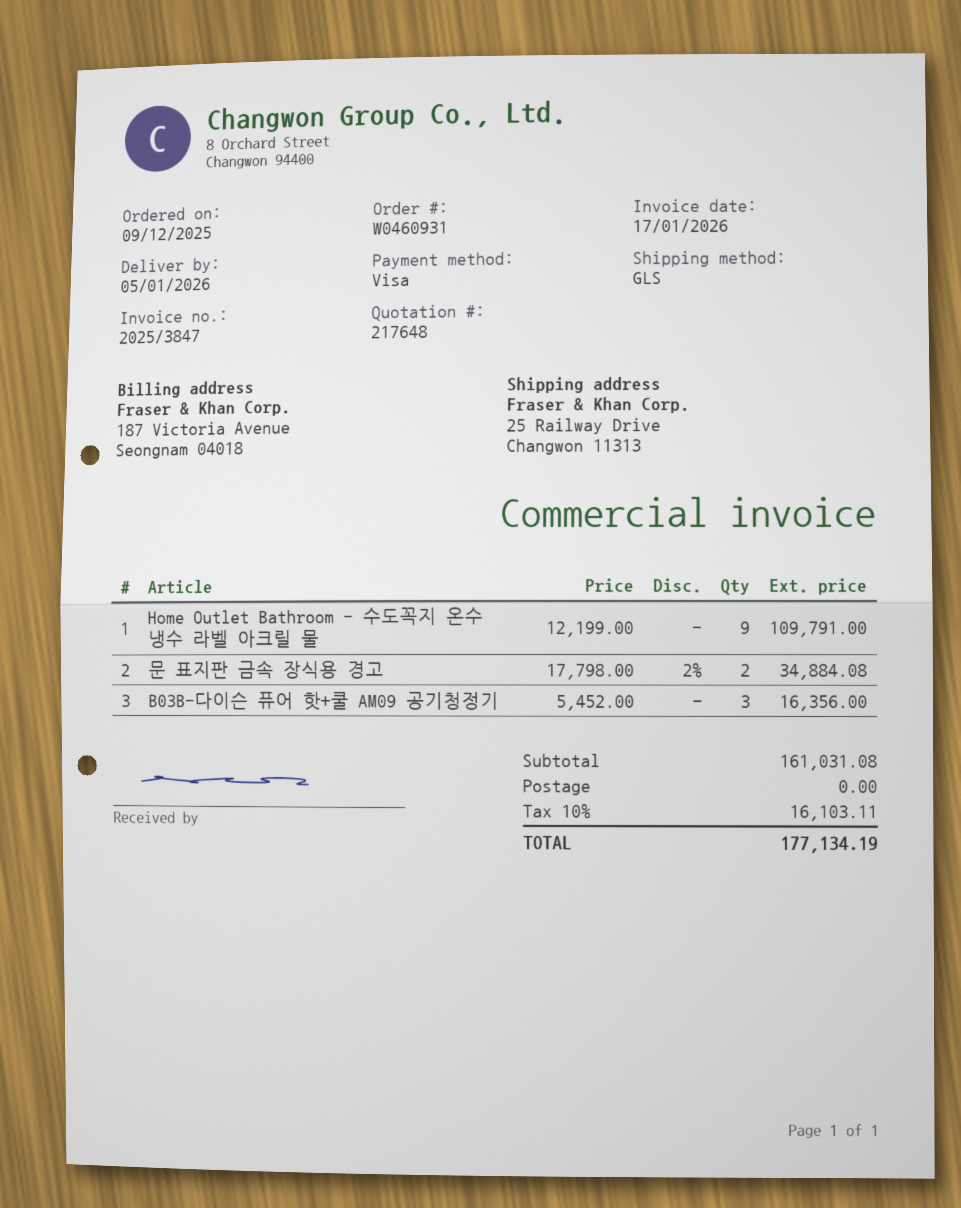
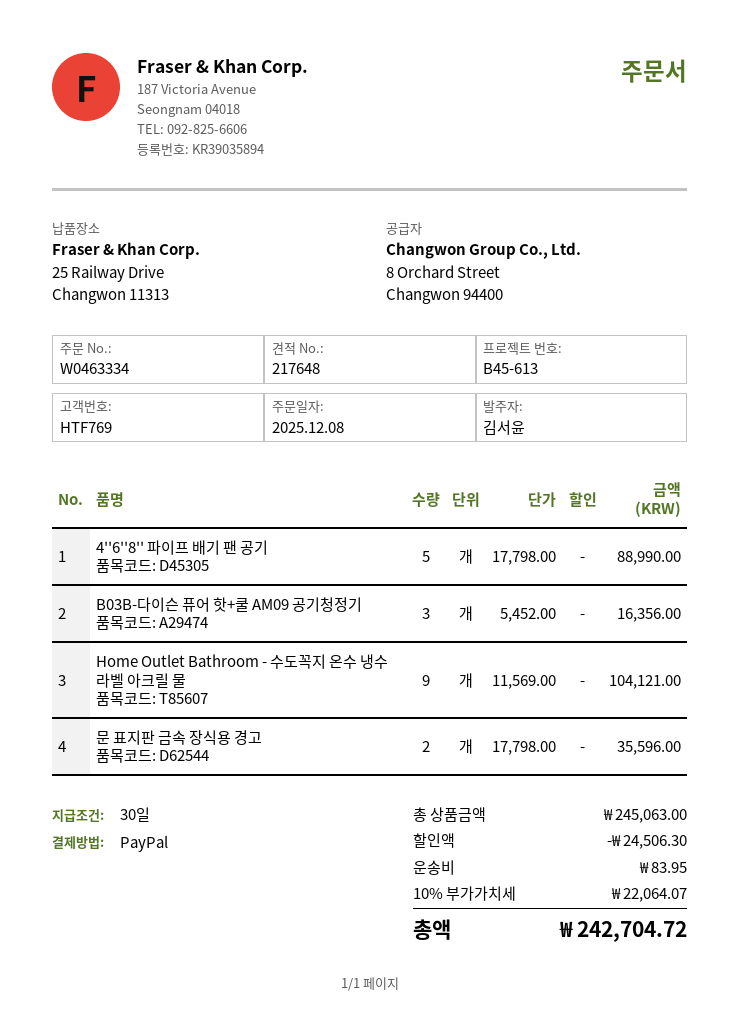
order number: W0460931 -> W0463334
order date: 2025-12-09 -> 2025-12-08
payment method: Visa -> PayPal
Home Outlet Bathroom - 수도꼭지 온수 냉수 라벨 아크릴 물: 9 x 12199.00 = 109791.00 -> 9 x 11569.00 = 104121.00
문 표지판 금속 장식용 경고: 2 x 17798.00 - 2% = 34884.08 -> 2 x 17798.00 = 35596.00
4''6''8'' 파이프 배기 팬 공기: none -> 5 x 17798.00 = 88990.00
subtotal: 161031.08 -> 245063.00
discount: none -> 24506.30
shipping: 0.00 -> 83.95
tax: 10% = 16103.11 -> 10% = 22064.07
total: 177134.19 -> 242704.72

